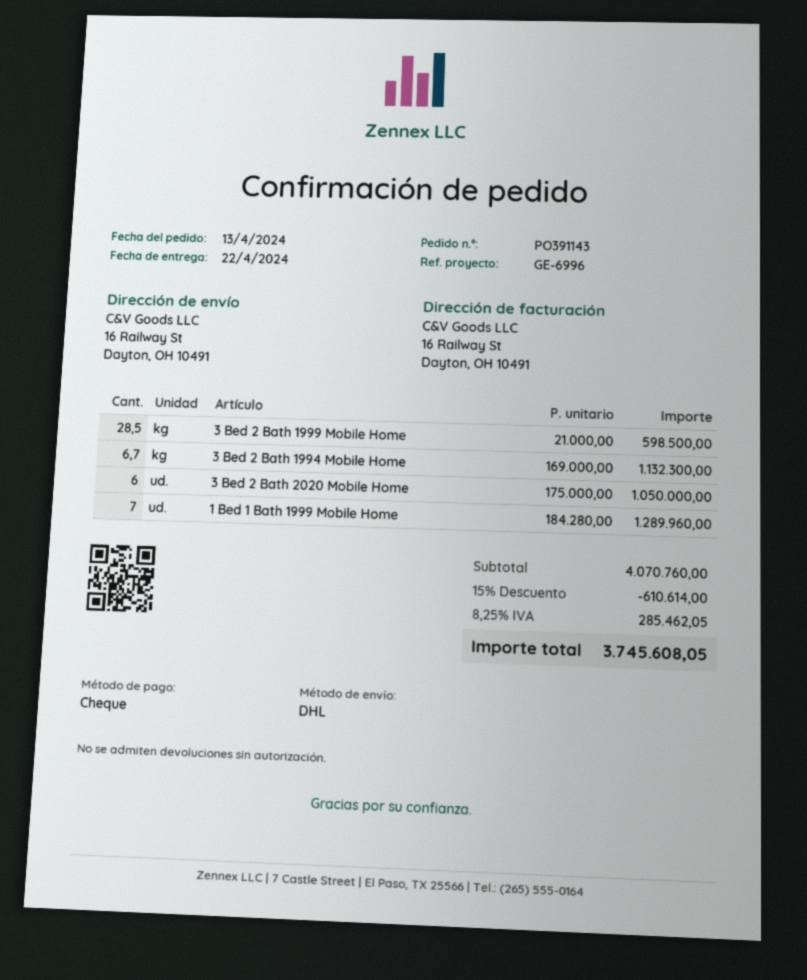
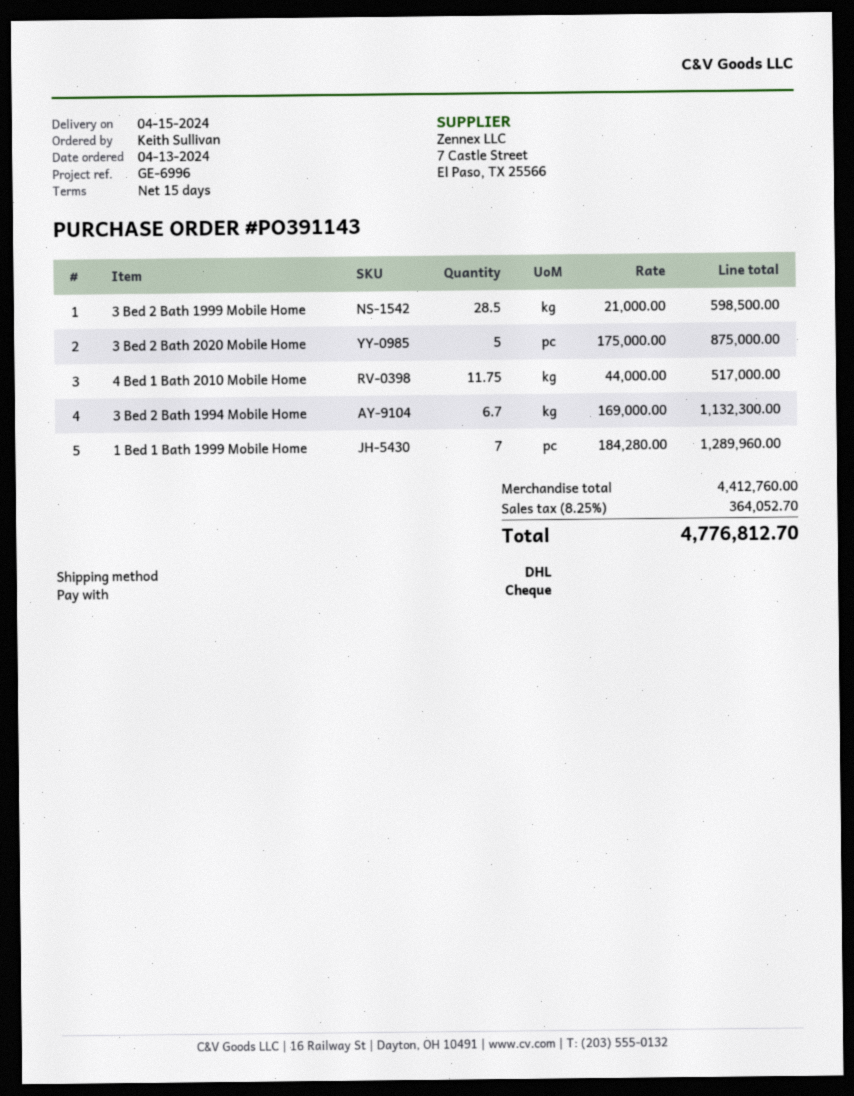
delivery date: 2024-04-22 -> 2024-04-15
3 Bed 2 Bath 2020 Mobile Home: 6 x 175000.00 = 1050000.00 -> 5 x 175000.00 = 875000.00
4 Bed 1 Bath 2010 Mobile Home: none -> 11.75 x 44000.00 = 517000.00
subtotal: 4070760.00 -> 4412760.00
discount: 15% = 610614.00 -> none
tax: 8.25% = 285462.05 -> 8.25% = 364052.70
total: 3745608.05 -> 4776812.70

